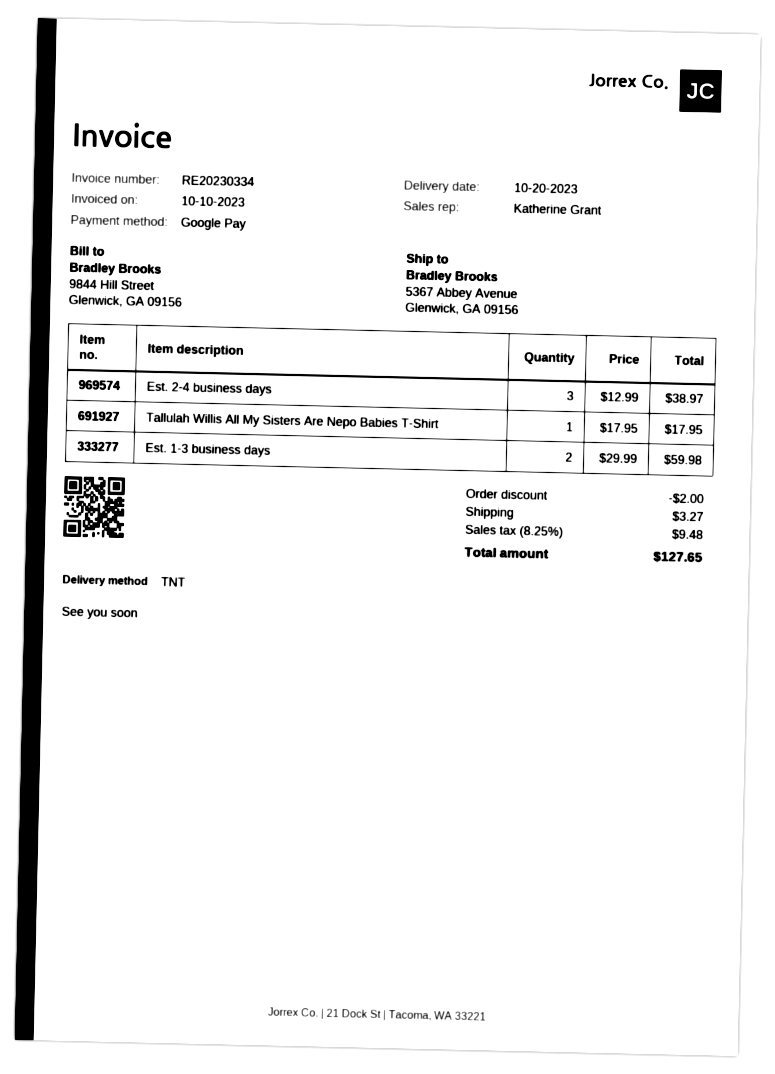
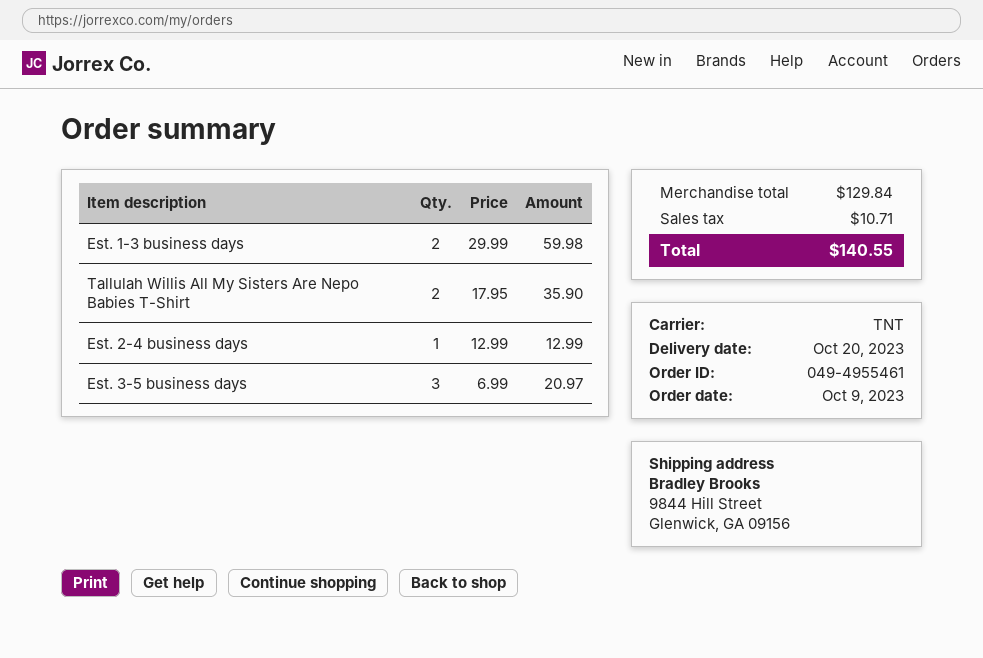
ship to: 5367 Abbey Avenue, Glenwick, GA 09156 -> 9844 Hill Street, Glenwick, GA 09156
Est. 2-4 business days: 3 x 12.99 = 38.97 -> 1 x 12.99 = 12.99
Tallulah Willis All My Sisters Are Nepo Babies T-Shirt: 1 x 17.95 = 17.95 -> 2 x 17.95 = 35.90
Est. 3-5 business days: none -> 3 x 6.99 = 20.97
discount: 2.00 -> none
shipping: 3.27 -> none
tax: 9.48 -> 10.71
total: 127.65 -> 140.55

